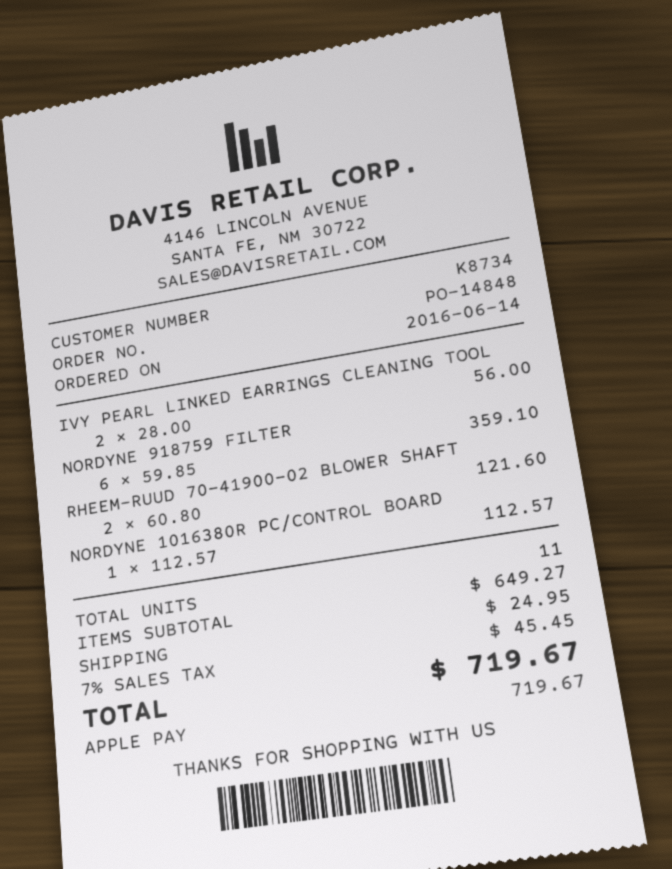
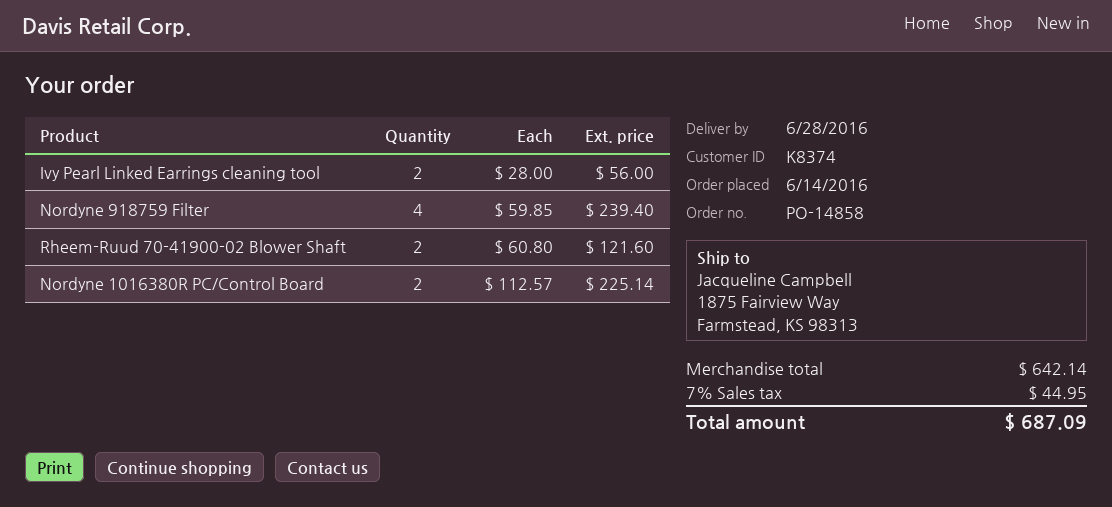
order number: PO-14848 -> PO-14858
customer number: K8734 -> K8374
NORDYNE 918759 FILTER: 6 x 59.85 = 359.10 -> 4 x 59.85 = 239.40
NORDYNE 1016380R PC/CONTROL BOARD: 1 x 112.57 = 112.57 -> 2 x 112.57 = 225.14
subtotal: 649.27 -> 642.14
shipping: 24.95 -> none
tax: 7% = 45.45 -> 7% = 44.95
total: 719.67 -> 687.09

